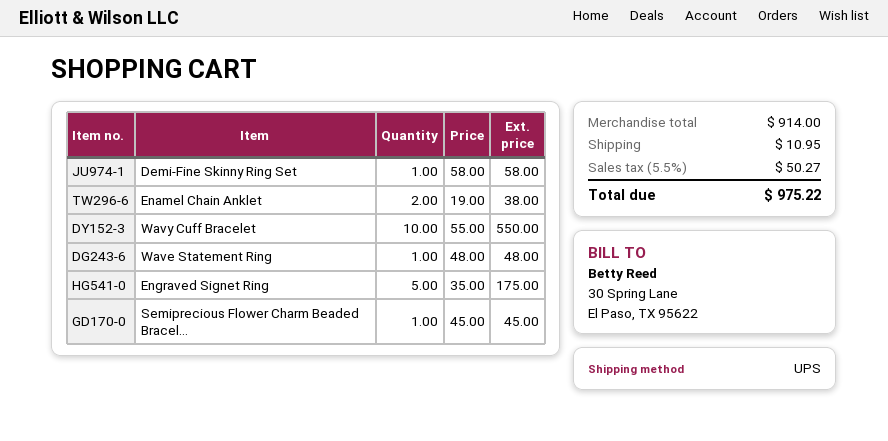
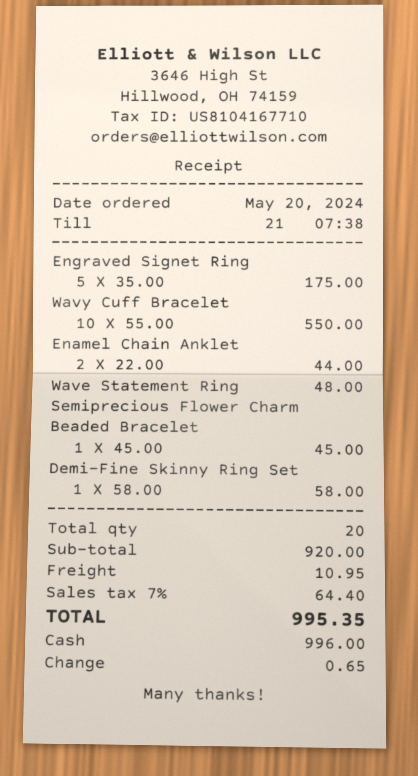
Enamel Chain Anklet: 2 x 19.00 = 38.00 -> 2 x 22.00 = 44.00
subtotal: 914.00 -> 920.00
tax: 5.5% = 50.27 -> 7% = 64.40
total: 975.22 -> 995.35

